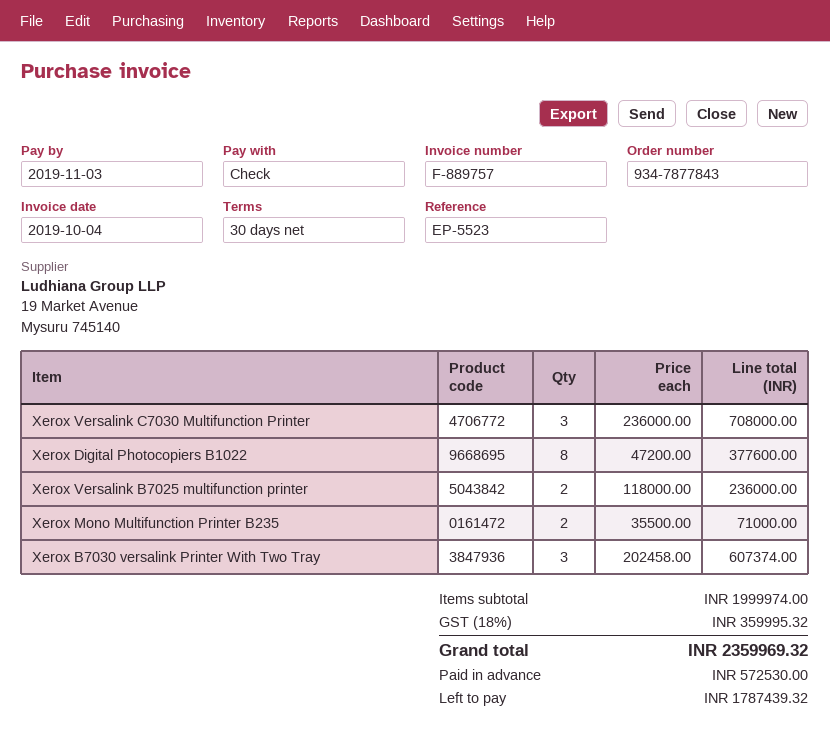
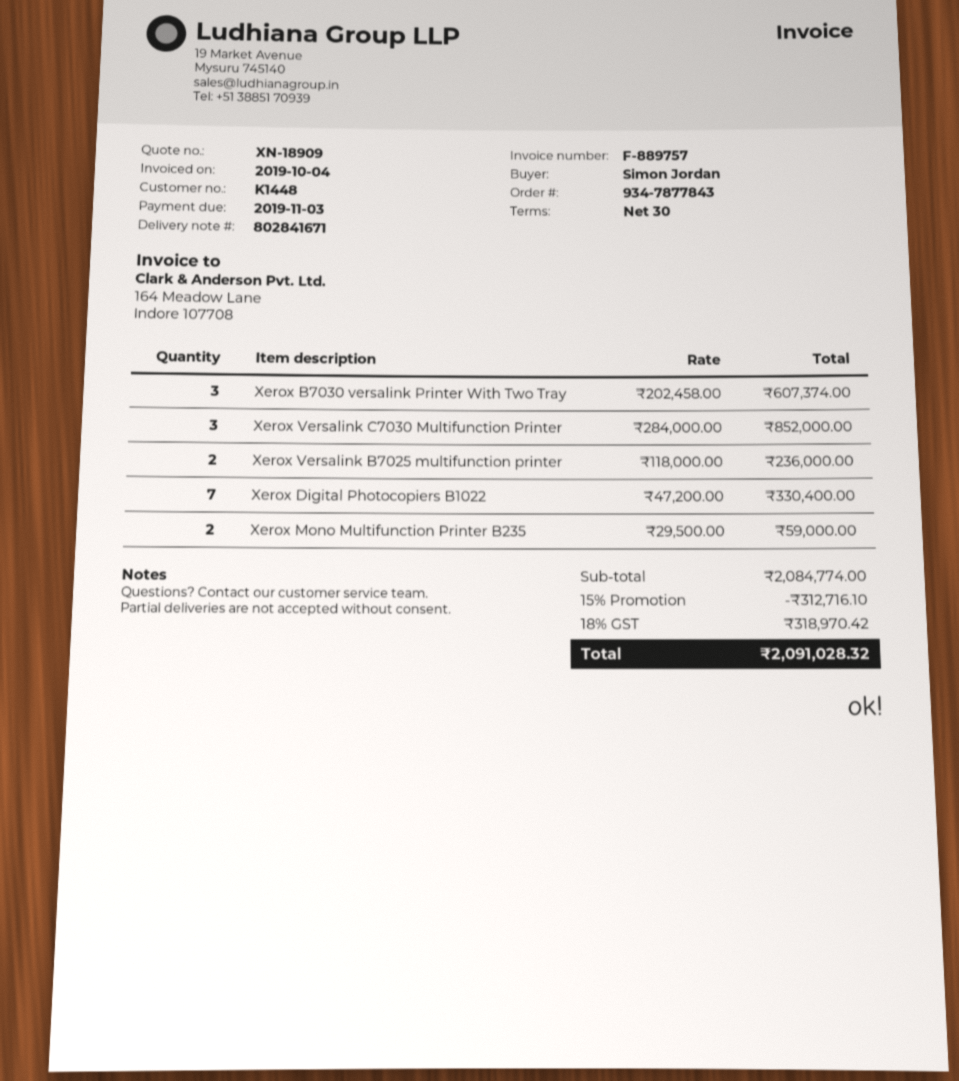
Xerox Versalink C7030 Multifunction Printer: 3 x 236000.00 = 708000.00 -> 3 x 284000.00 = 852000.00
Xerox Digital Photocopiers B1022: 8 x 47200.00 = 377600.00 -> 7 x 47200.00 = 330400.00
Xerox Mono Multifunction Printer B235: 2 x 35500.00 = 71000.00 -> 2 x 29500.00 = 59000.00
subtotal: 1999974.00 -> 2084774.00
discount: none -> 15% = 312716.10
tax: 18% = 359995.32 -> 18% = 318970.42
total: 2359969.32 -> 2091028.32

